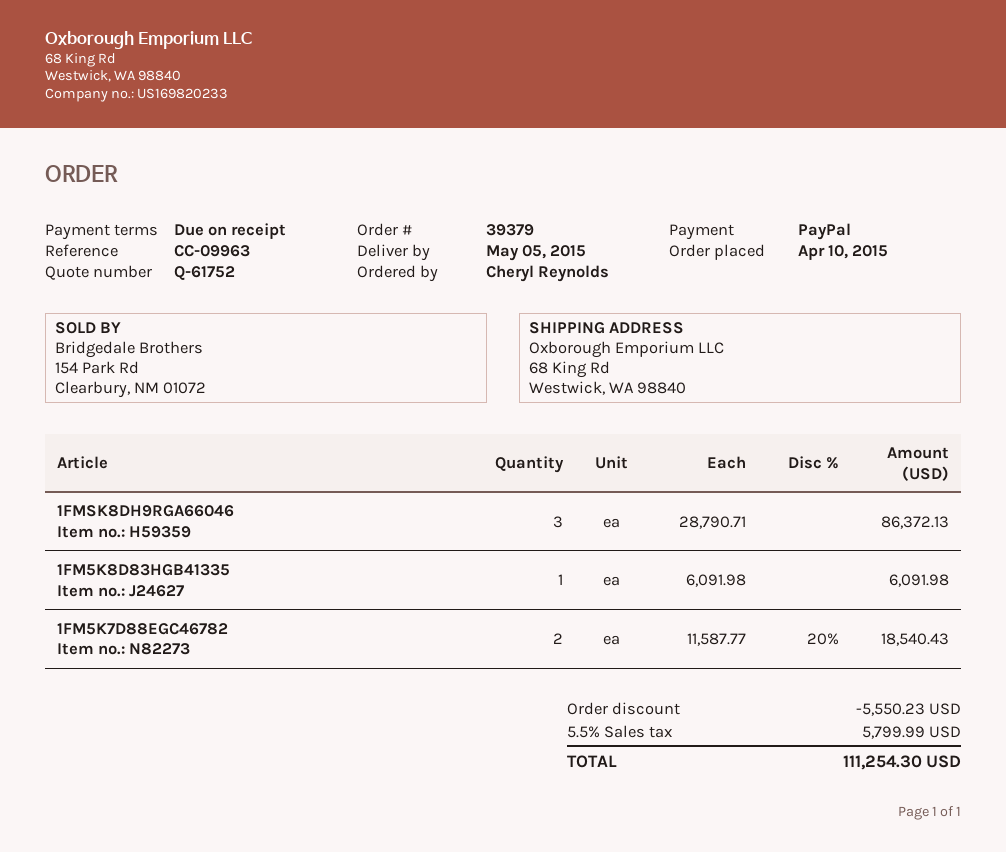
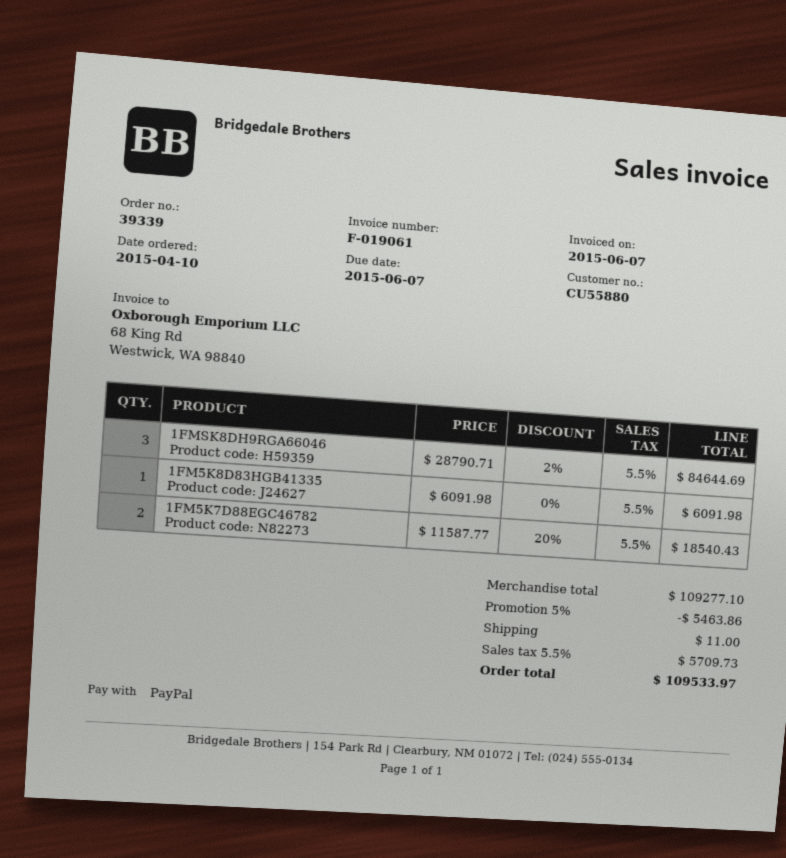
order number: 39379 -> 39339
1FMSK8DH9RGA66046: 3 x 28790.71 = 86372.13 -> 3 x 28790.71 - 2% = 84644.69
discount: 5550.23 -> 5463.86
shipping: none -> 11.00
tax: 5.5% = 5799.99 -> 5.5% = 5709.73
total: 111254.30 -> 109533.97

